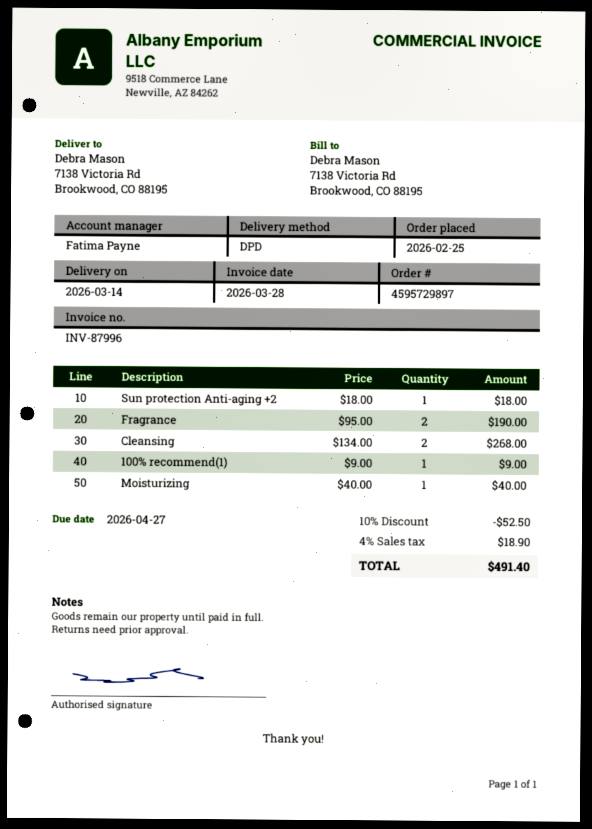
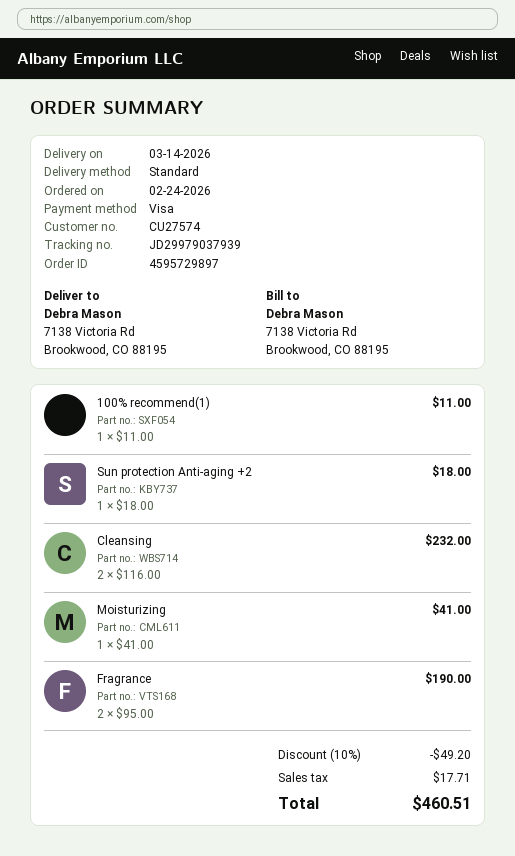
order date: 2026-02-25 -> 2026-02-24
shipping method: DPD -> standard
Cleansing: 2 x 134.00 = 268.00 -> 2 x 116.00 = 232.00
100% recommend(1): 1 x 9.00 = 9.00 -> 1 x 11.00 = 11.00
Moisturizing: 1 x 40.00 = 40.00 -> 1 x 41.00 = 41.00
discount: 10% = 52.50 -> 10% = 49.20
tax: 18.90 -> 17.71
total: 491.40 -> 460.51

